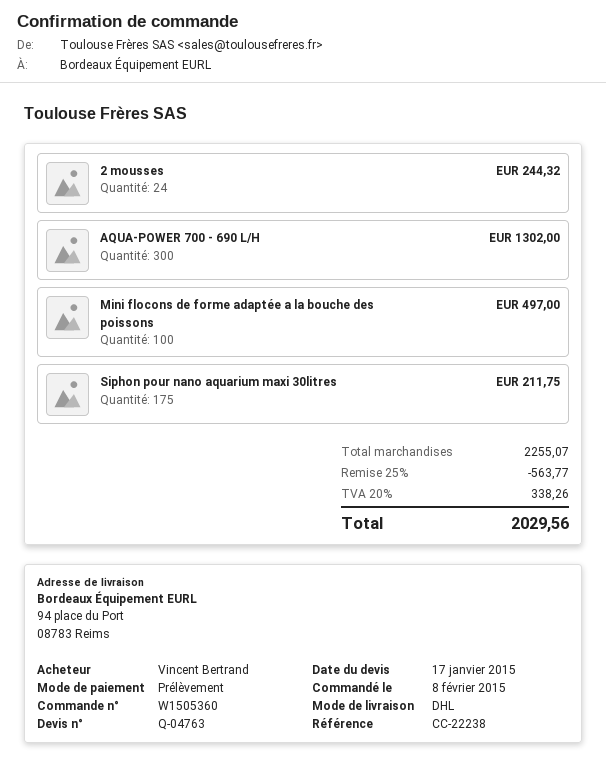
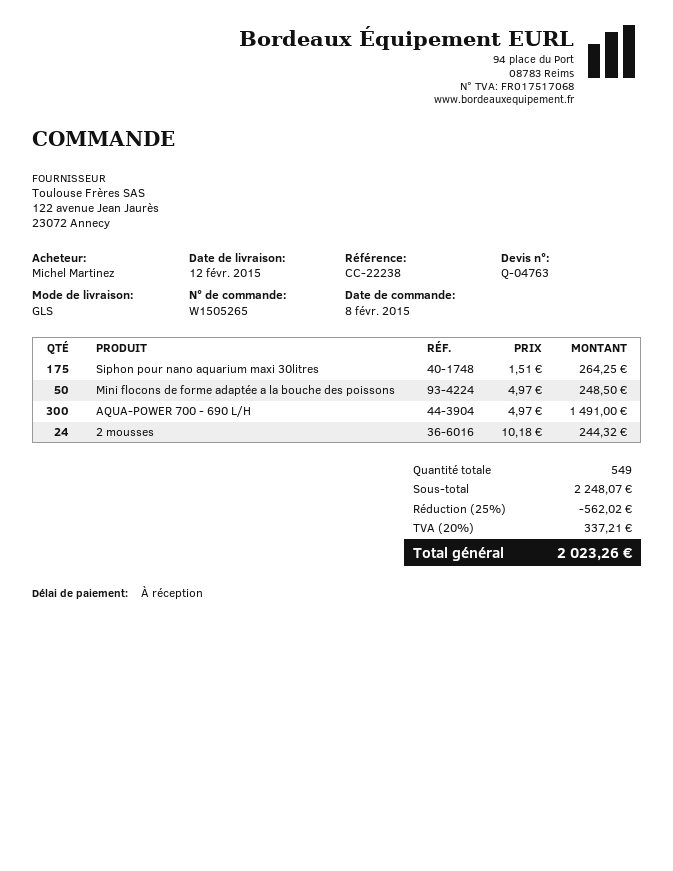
order number: W1505360 -> W1505265
ordered by: Vincent Bertrand -> Michel Martinez
shipping method: DHL -> GLS
AQUA-POWER 700 - 690 L/H: 300 for 1302.00 -> 300 for 1491.00
Mini flocons de forme adaptée a la bouche des poissons: 100 for 497.00 -> 50 for 248.50
Siphon pour nano aquarium maxi 30litres: 175 for 211.75 -> 175 for 264.25
subtotal: 2255.07 -> 2248.07
discount: 25% = 563.77 -> 25% = 562.02
tax: 20% = 338.26 -> 20% = 337.21
total: 2029.56 -> 2023.26

